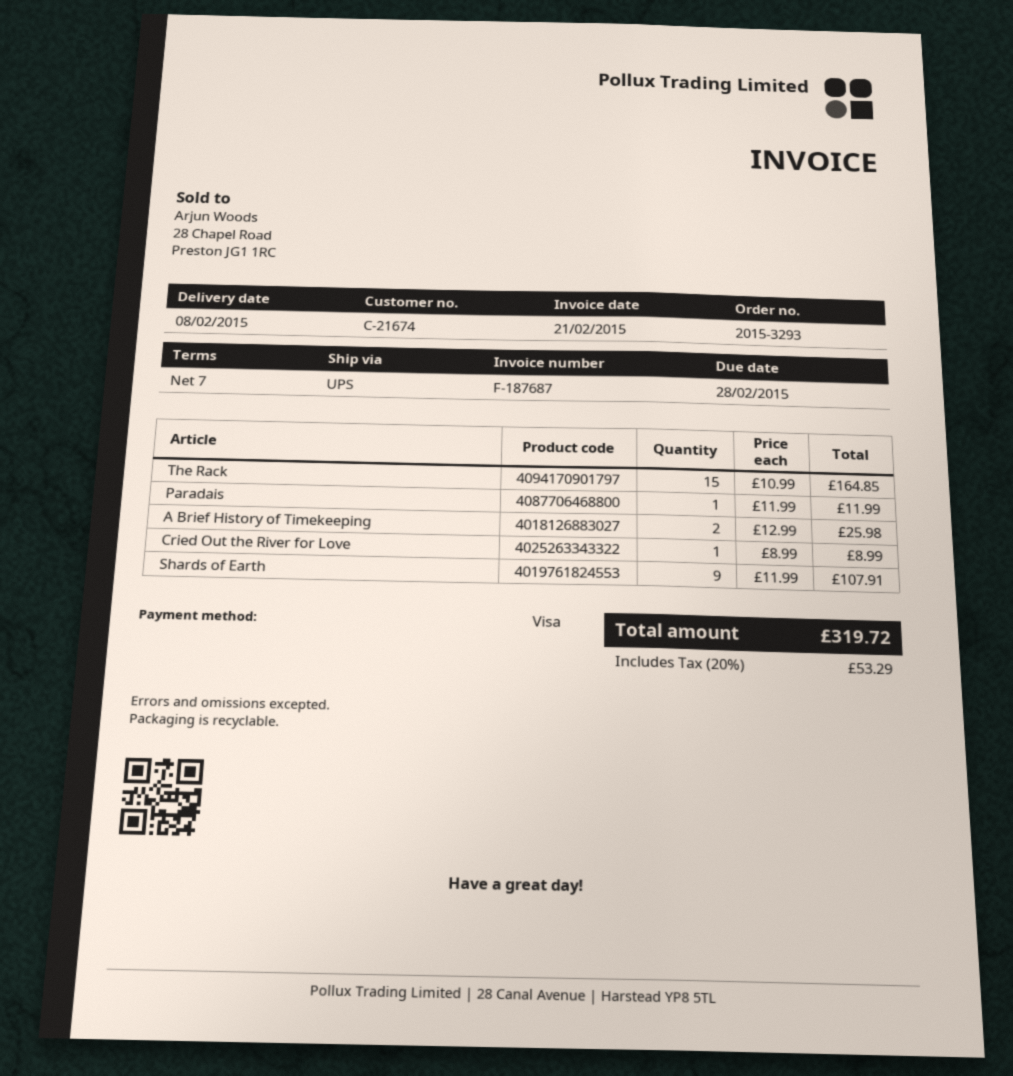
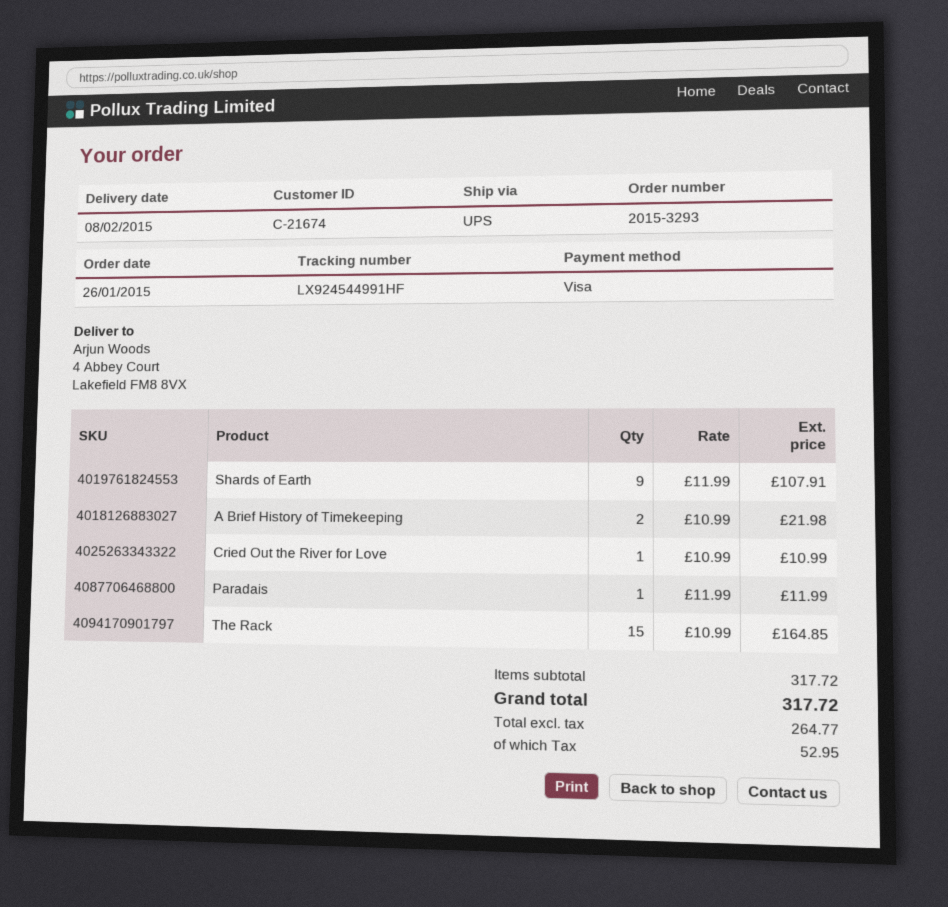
A Brief History of Timekeeping: 2 x 12.99 = 25.98 -> 2 x 10.99 = 21.98
Cried Out the River for Love: 1 x 8.99 = 8.99 -> 1 x 10.99 = 10.99
tax: 53.29 -> 52.95
total: 319.72 -> 317.72

